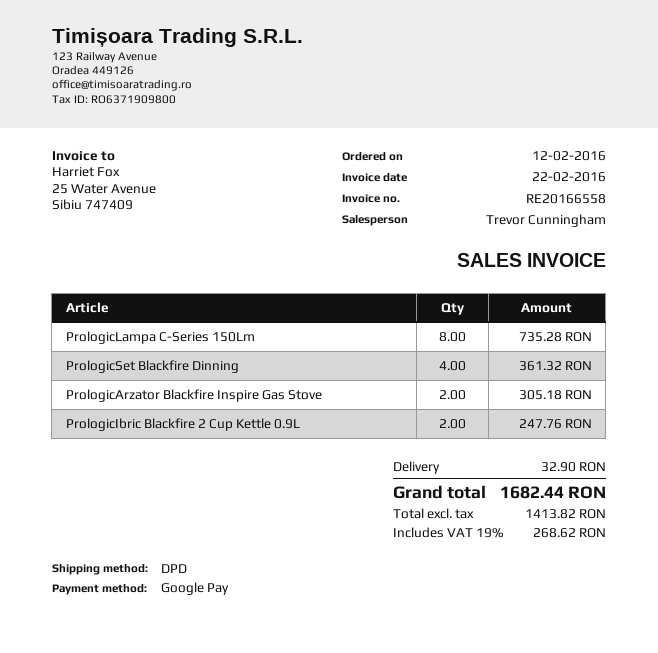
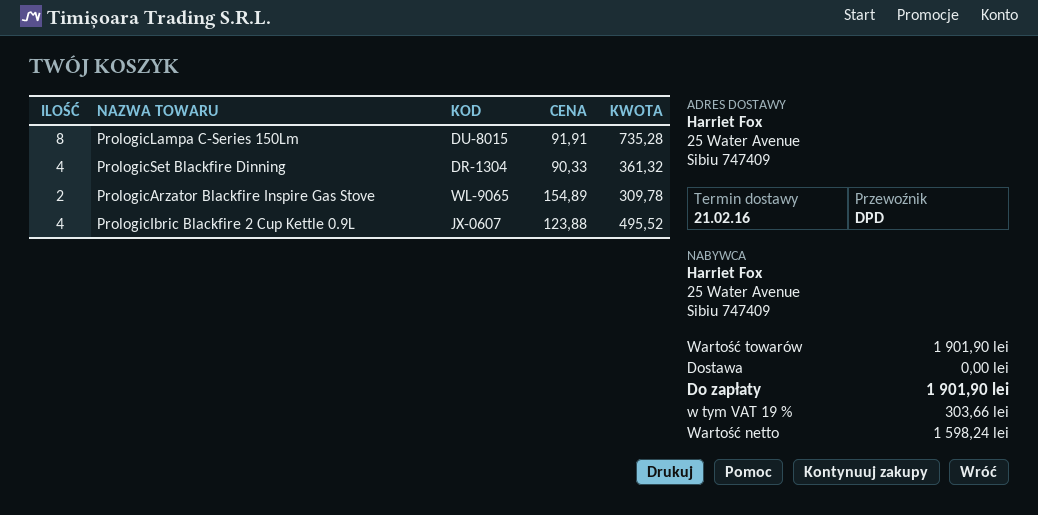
PrologicArzator Blackfire Inspire Gas Stove: 2 for 305.18 -> 2 for 309.78
PrologicIbric Blackfire 2 Cup Kettle 0.9L: 2 for 247.76 -> 4 for 495.52
shipping: 32.90 -> 0.00
net: 1413.82 -> 1598.24
tax: 19% = 268.62 -> 19% = 303.66
total: 1682.44 -> 1901.90

